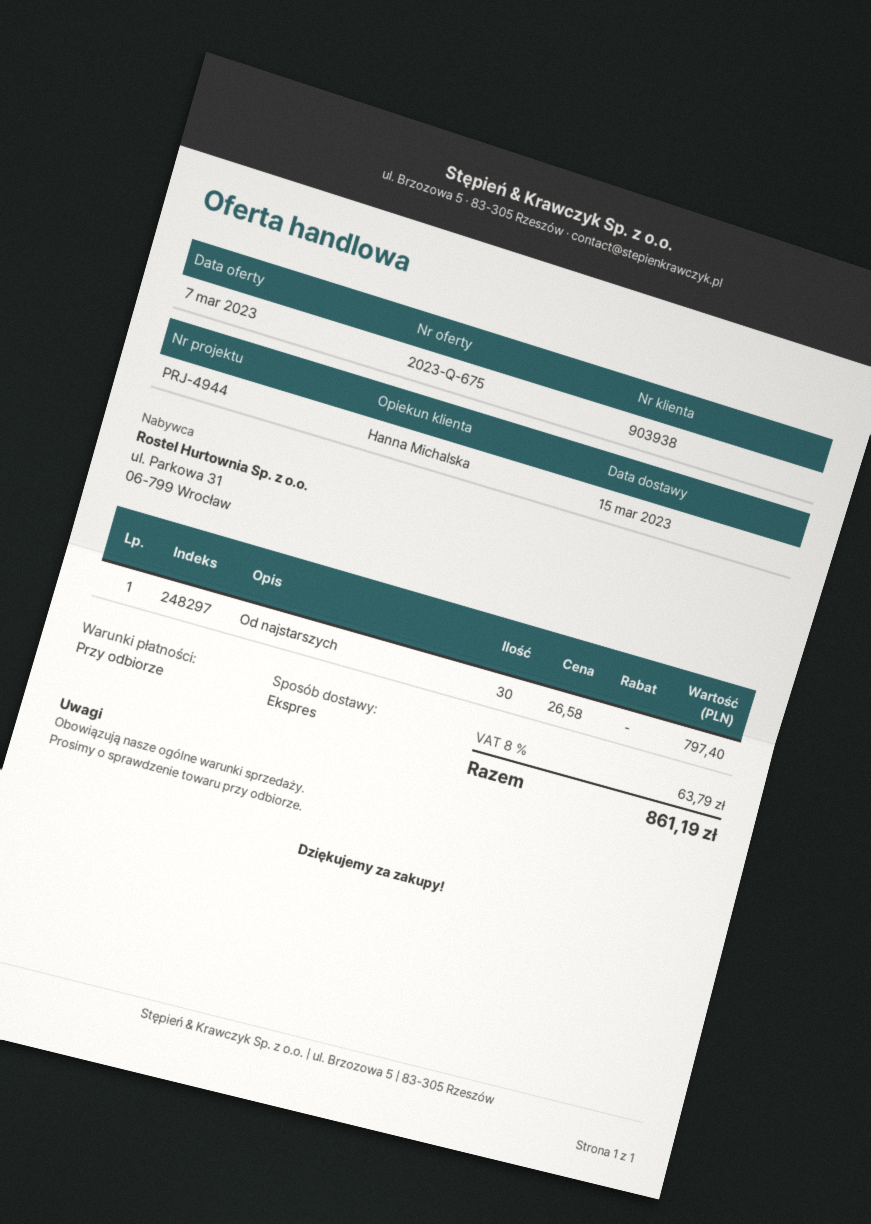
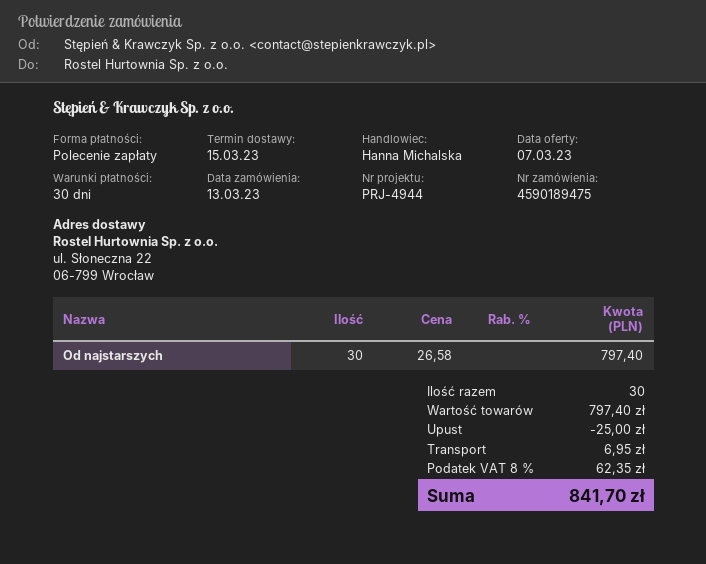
payment terms: on receipt -> 30 days
discount: none -> 25.00
shipping: none -> 6.95
tax: 8% = 63.79 -> 8% = 62.35
total: 861.19 -> 841.70

